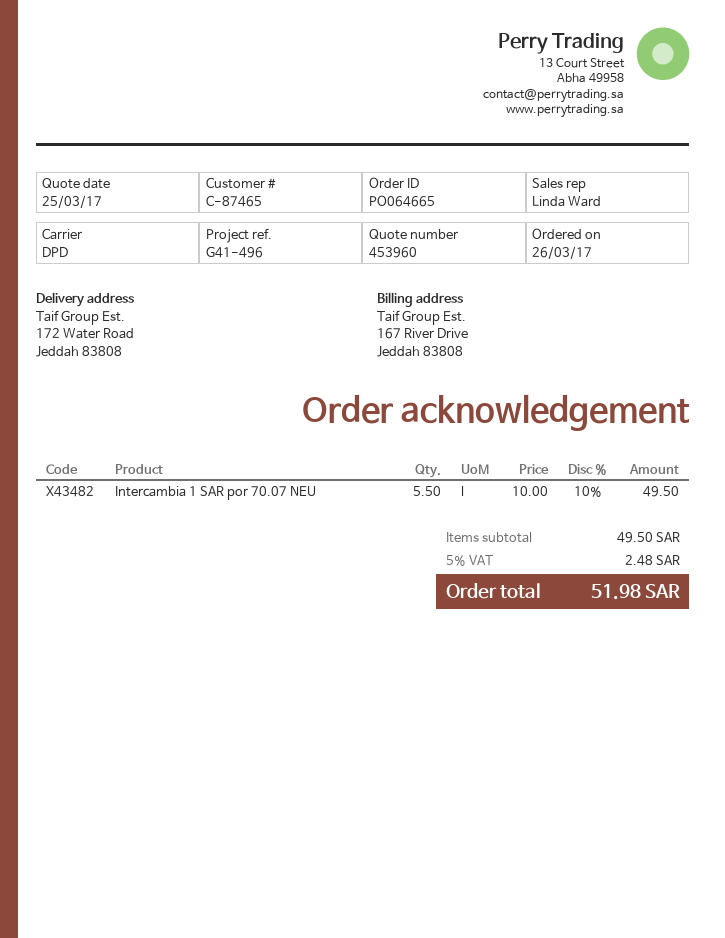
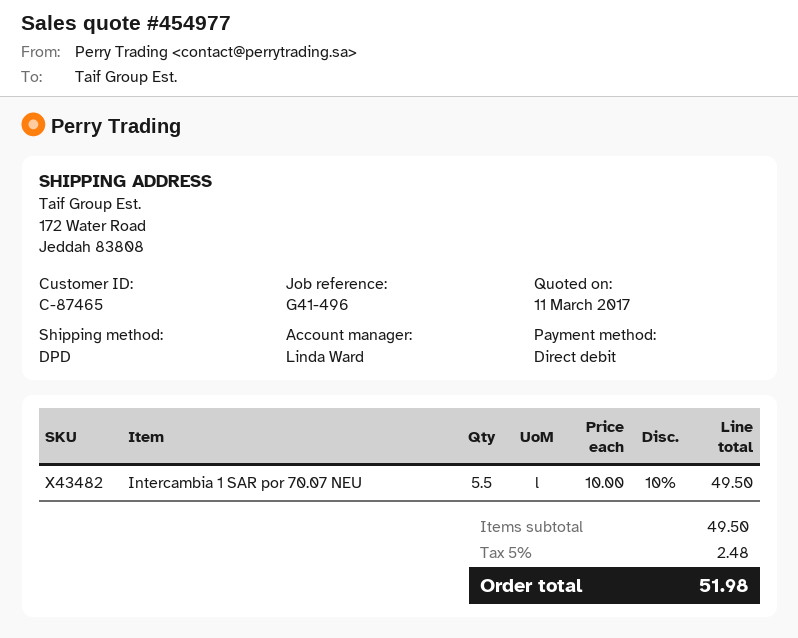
quote number: 453960 -> 454977
quote date: 2017-03-25 -> 2017-03-11

